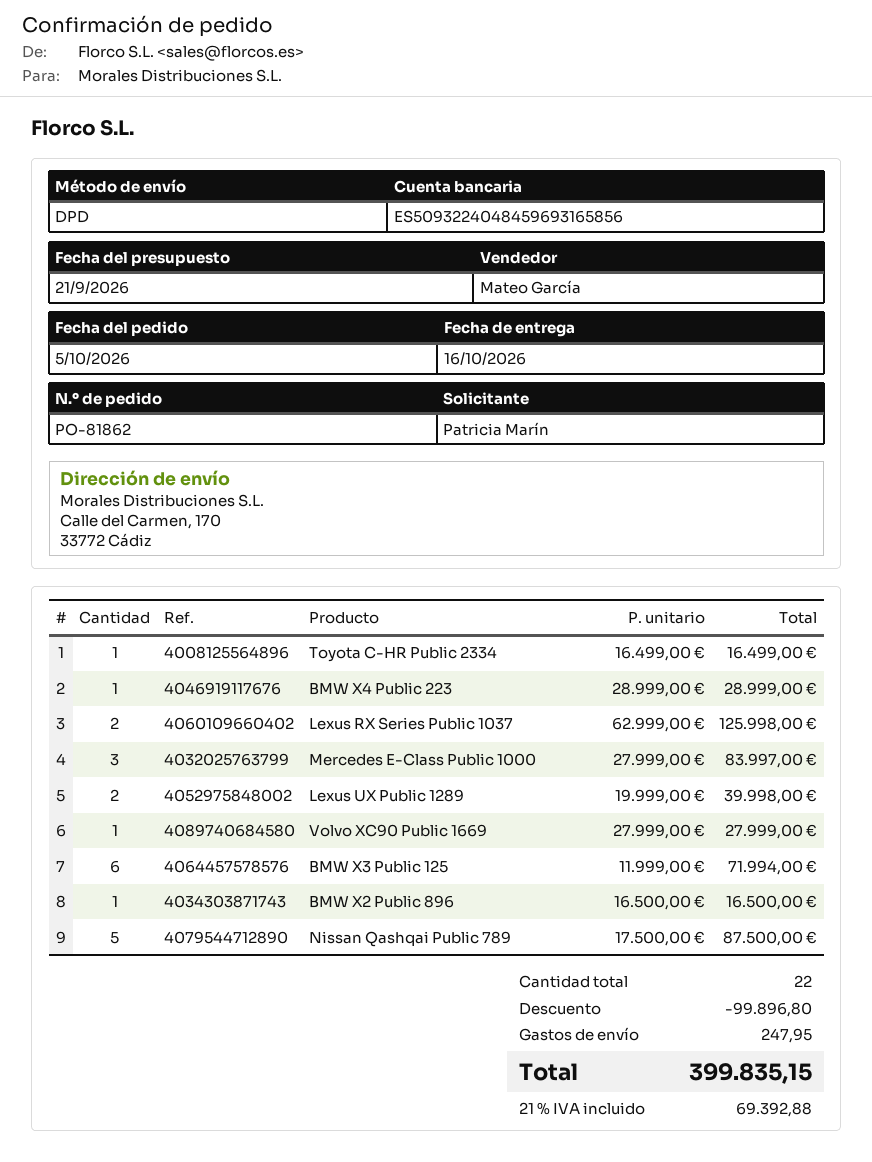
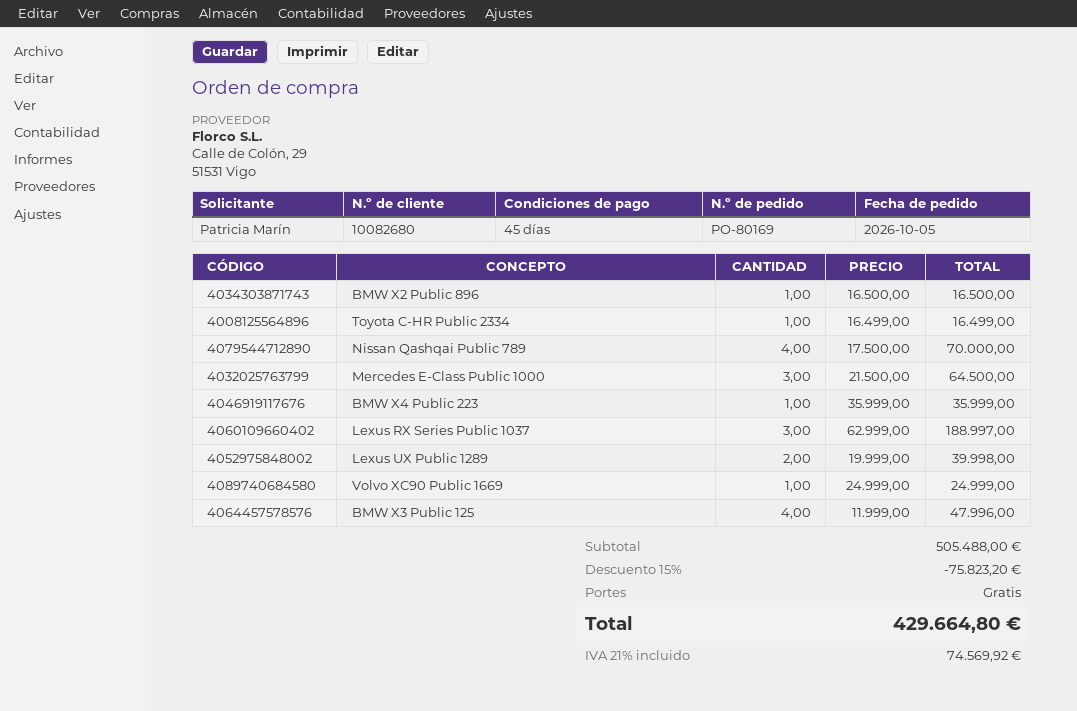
order number: PO-81862 -> PO-80169
BMW X4 Public 223: 1 x 28999.00 = 28999.00 -> 1 x 35999.00 = 35999.00
Lexus RX Series Public 1037: 2 x 62999.00 = 125998.00 -> 3 x 62999.00 = 188997.00
Mercedes E-Class Public 1000: 3 x 27999.00 = 83997.00 -> 3 x 21500.00 = 64500.00
Volvo XC90 Public 1669: 1 x 27999.00 = 27999.00 -> 1 x 24999.00 = 24999.00
BMW X3 Public 125: 6 x 11999.00 = 71994.00 -> 4 x 11999.00 = 47996.00
Nissan Qashqai Public 789: 5 x 17500.00 = 87500.00 -> 4 x 17500.00 = 70000.00
discount: 99896.80 -> 75823.20
shipping: 247.95 -> 0.00
tax: 21% = 69392.88 -> 21% = 74569.92
total: 399835.15 -> 429664.80

